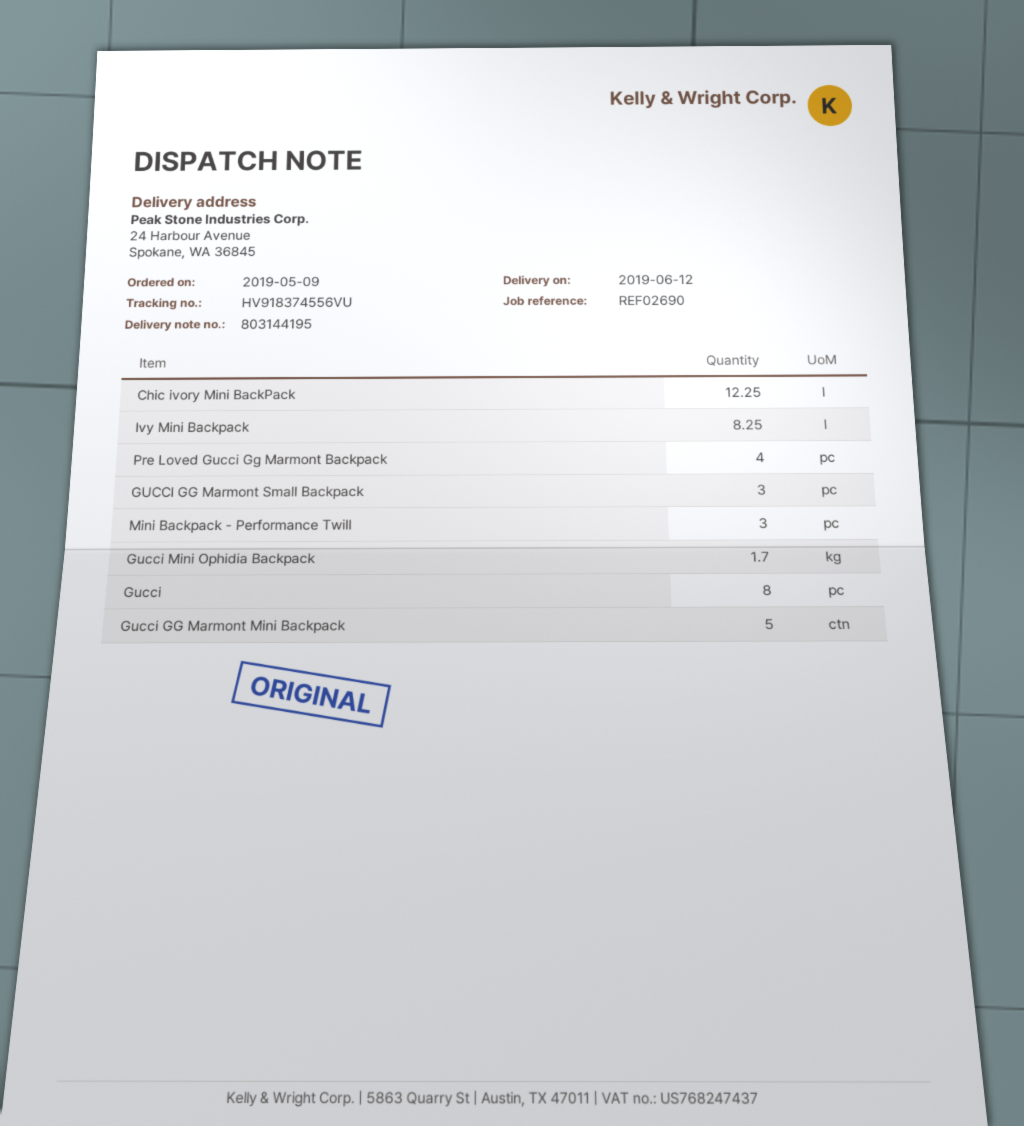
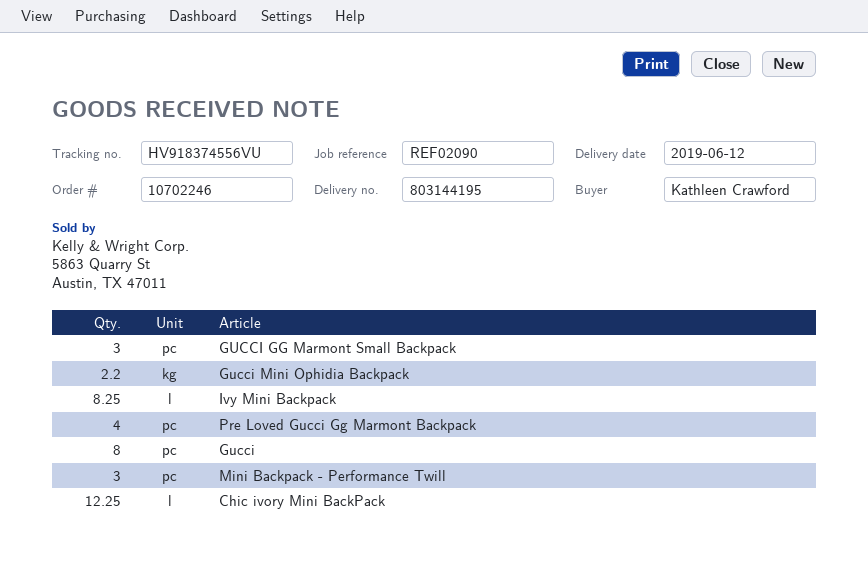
reference: REF02690 -> REF02090
Gucci Mini Ophidia Backpack: 1.7 -> 2.2
Gucci GG Marmont Mini Backpack: 5 -> none

